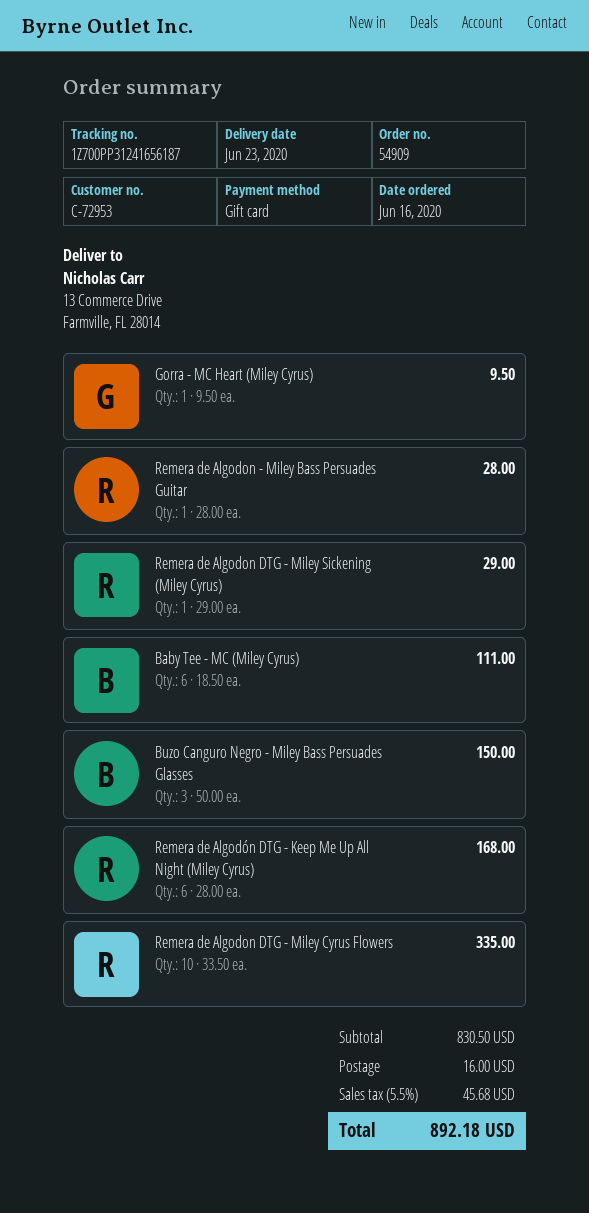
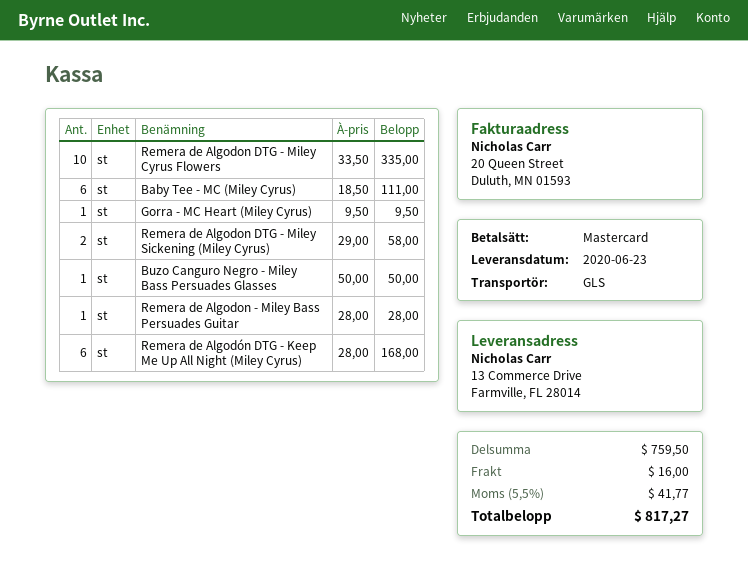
payment method: gift card -> Mastercard
Remera de Algodon DTG - Miley Sickening (Miley Cyrus): 1 x 29.00 = 29.00 -> 2 x 29.00 = 58.00
Buzo Canguro Negro - Miley Bass Persuades Glasses: 3 x 50.00 = 150.00 -> 1 x 50.00 = 50.00
subtotal: 830.50 -> 759.50
tax: 5.5% = 45.68 -> 5.5% = 41.77
total: 892.18 -> 817.27

